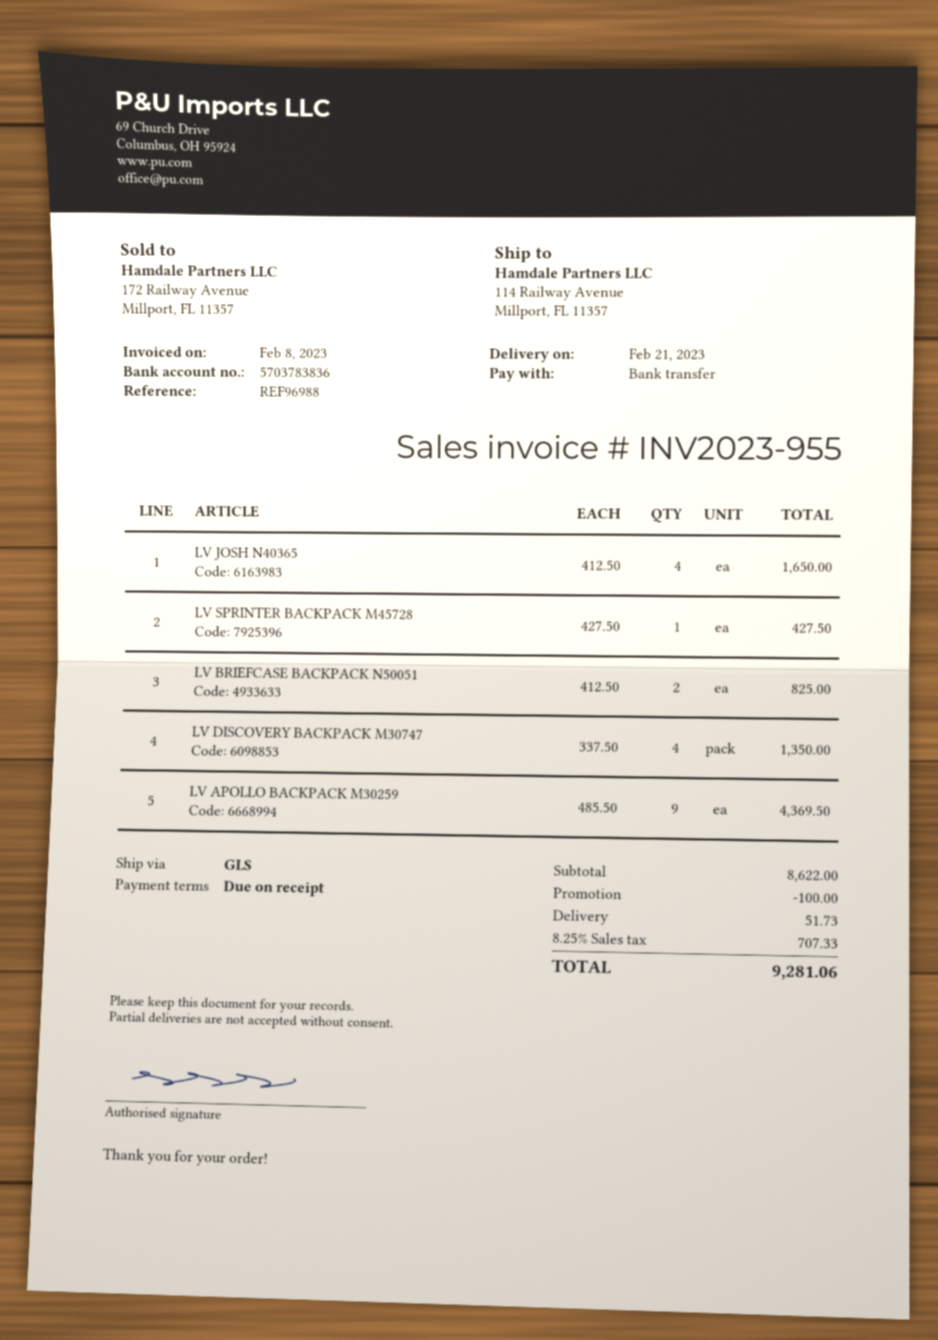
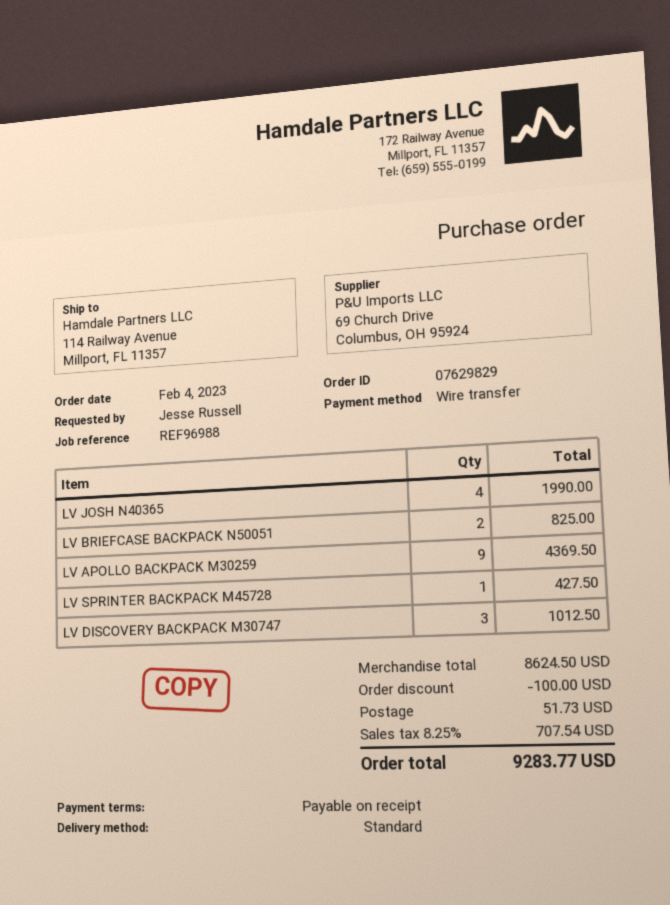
shipping method: GLS -> standard
LV JOSH N40365: 4 for 1650.00 -> 4 for 1990.00
LV DISCOVERY BACKPACK M30747: 4 for 1350.00 -> 3 for 1012.50
subtotal: 8622.00 -> 8624.50
tax: 8.25% = 707.33 -> 8.25% = 707.54
total: 9281.06 -> 9283.77

